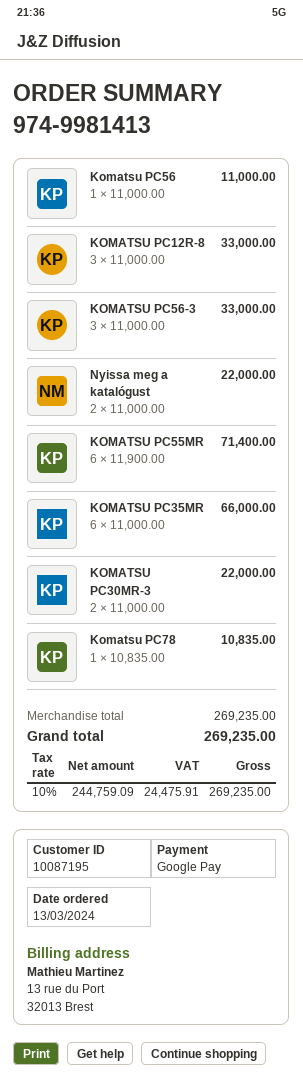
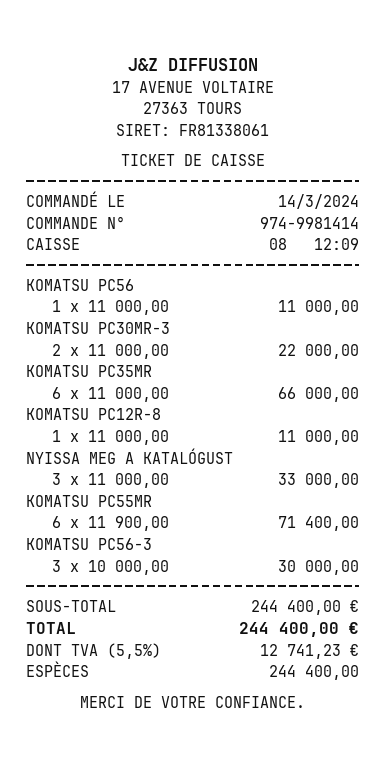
order number: 974-9981413 -> 974-9981414
order date: 2024-03-13 -> 2024-03-14
payment method: Google Pay -> cash
KOMATSU PC12R-8: 3 x 11000.00 = 33000.00 -> 1 x 11000.00 = 11000.00
KOMATSU PC56-3: 3 x 11000.00 = 33000.00 -> 3 x 10000.00 = 30000.00
Nyissa meg a katalógust: 2 x 11000.00 = 22000.00 -> 3 x 11000.00 = 33000.00
Komatsu PC78: 1 x 10835.00 = 10835.00 -> none
subtotal: 269235.00 -> 244400.00
tax: 10% = 24475.91 -> 5.5% = 12741.23
total: 269235.00 -> 244400.00

